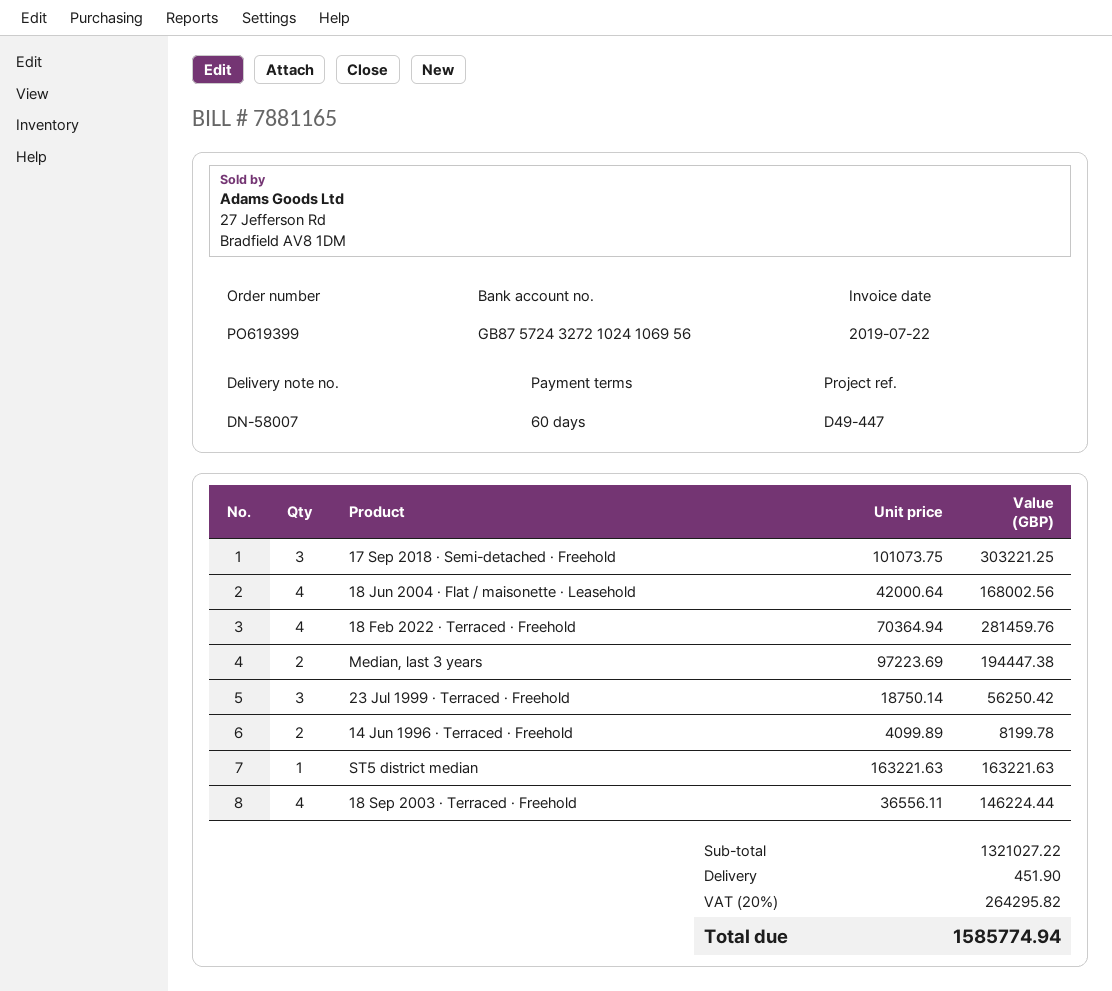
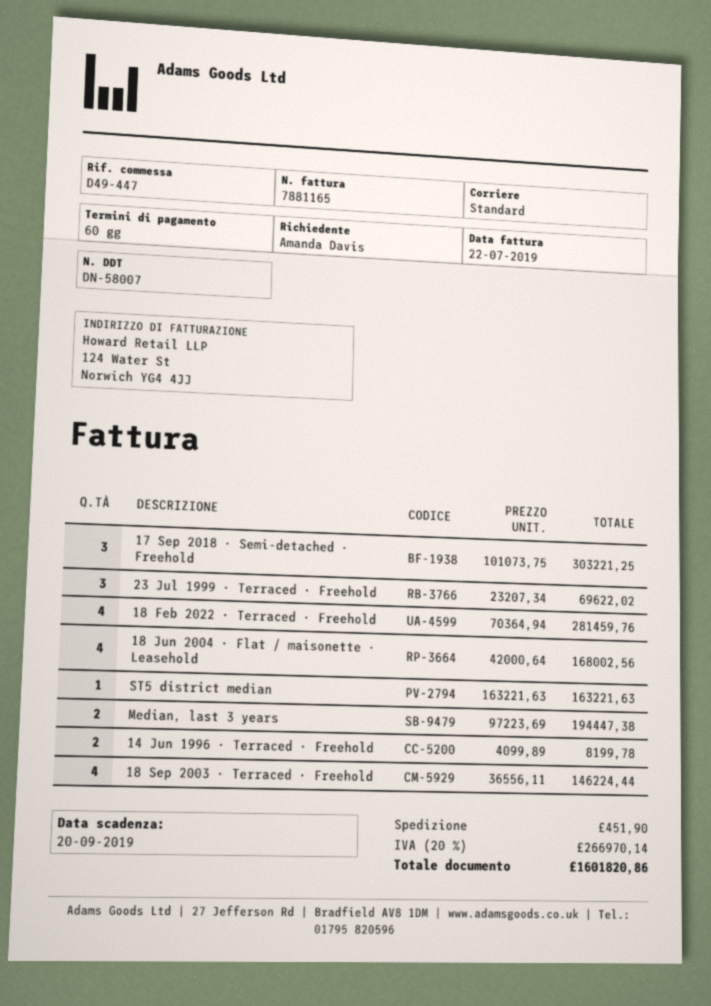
23 Jul 1999 · Terraced · Freehold: 3 x 18750.14 = 56250.42 -> 3 x 23207.34 = 69622.02
tax: 20% = 264295.82 -> 20% = 266970.14
total: 1585774.94 -> 1601820.86

